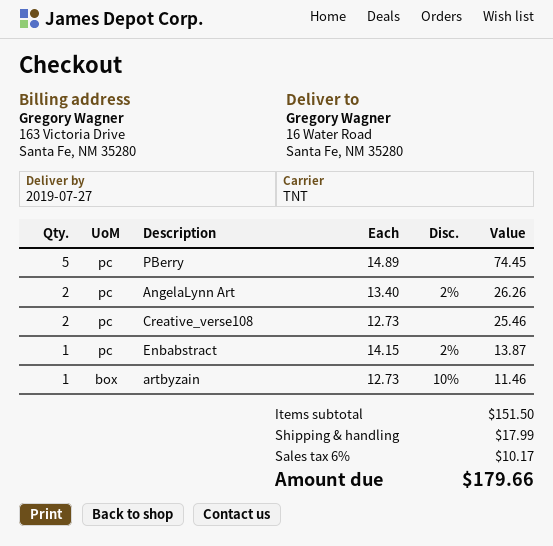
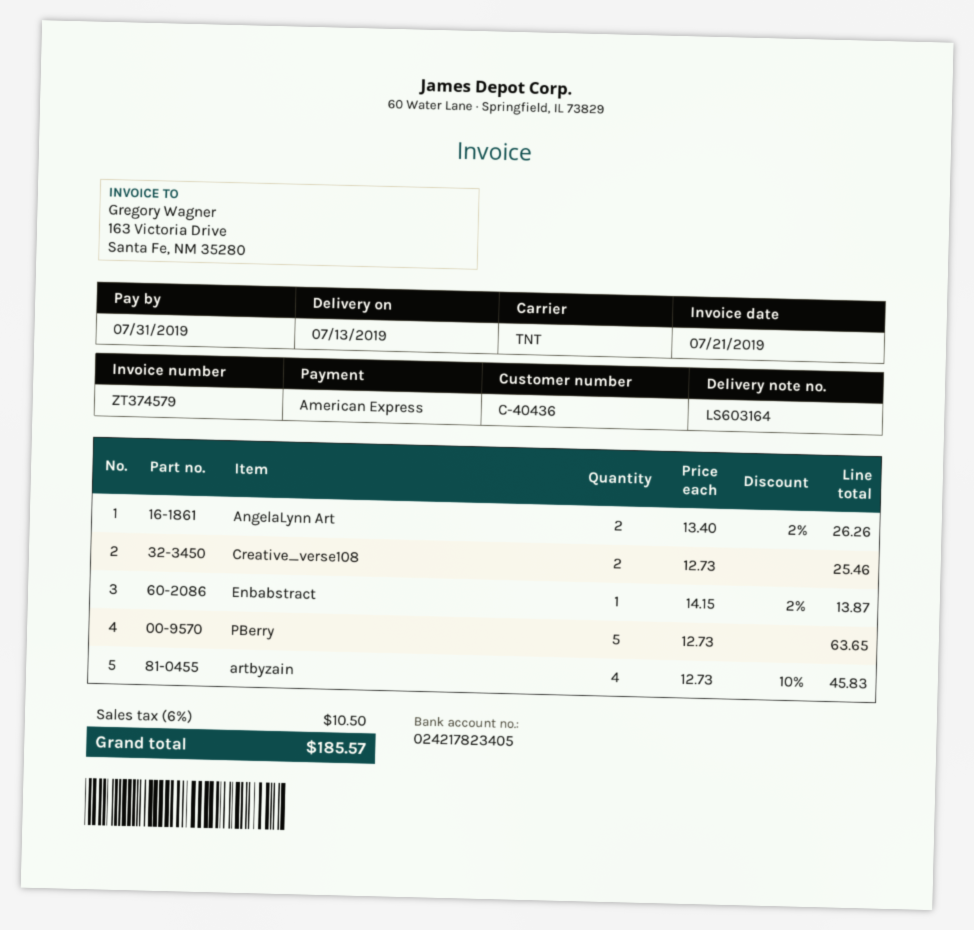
delivery date: 2019-07-27 -> 2019-07-13
PBerry: 5 x 14.89 = 74.45 -> 5 x 12.73 = 63.65
artbyzain: 1 x 12.73 - 10% = 11.46 -> 4 x 12.73 - 10% = 45.83
shipping: 17.99 -> none
tax: 6% = 10.17 -> 6% = 10.50
total: 179.66 -> 185.57

